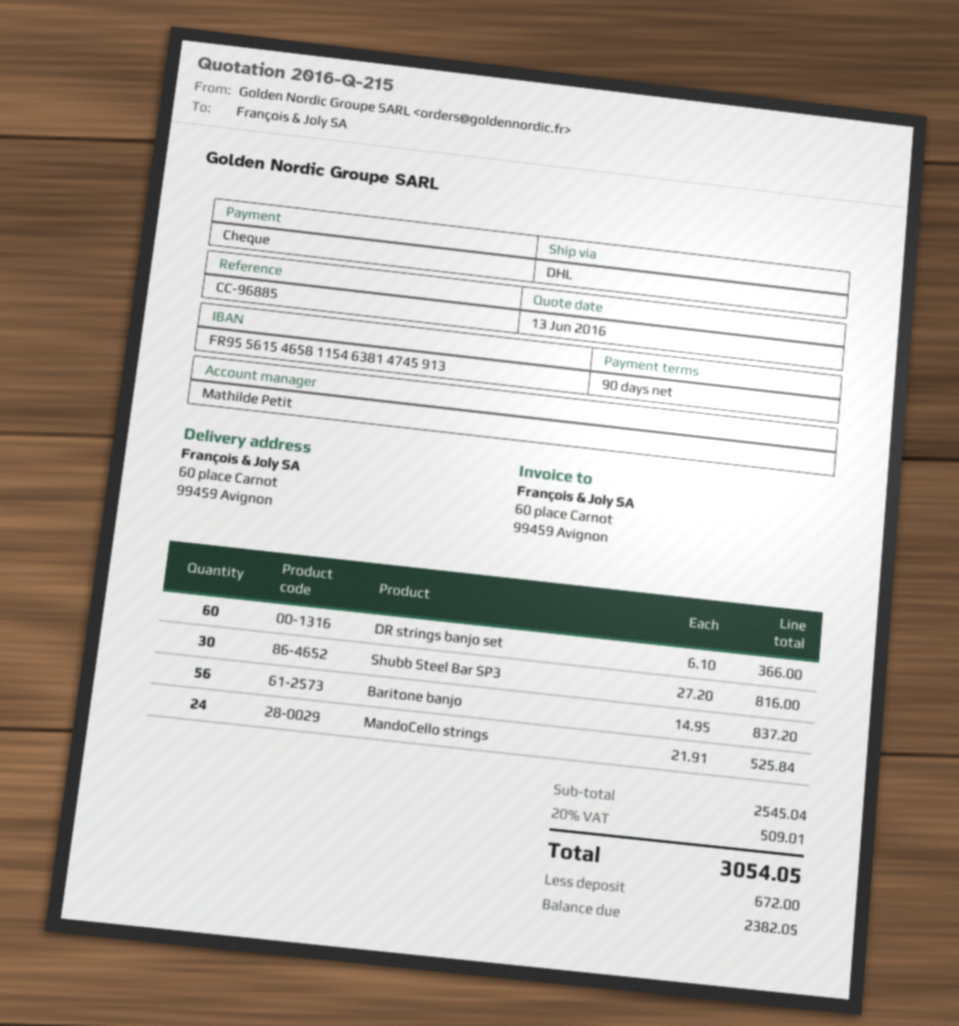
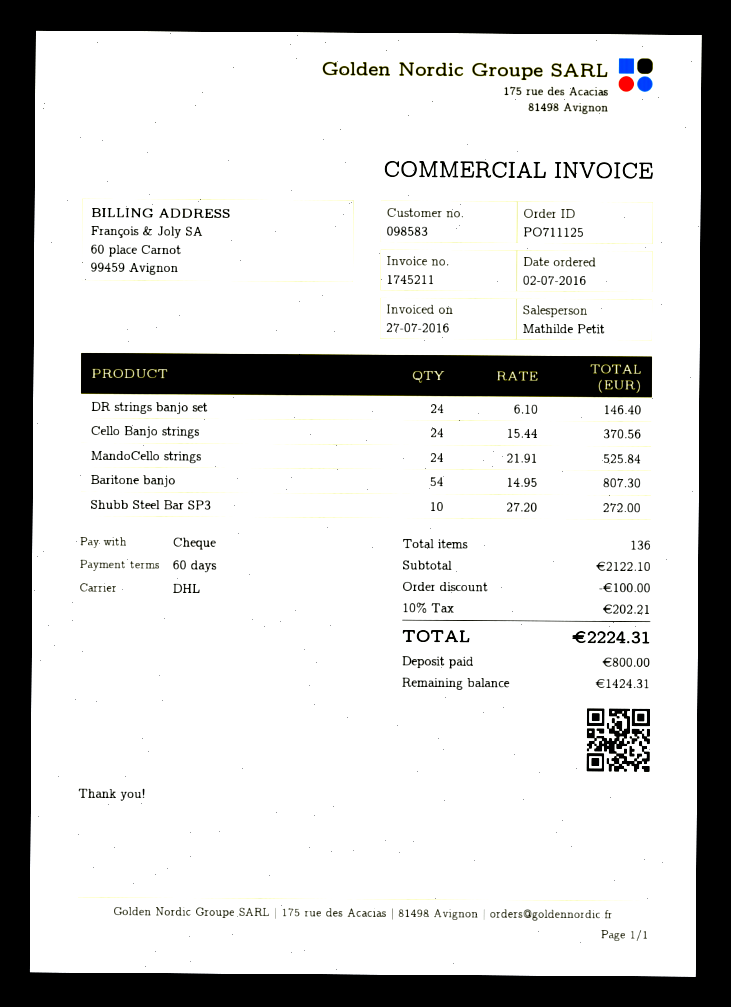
payment terms: 90 days -> 60 days
DR strings banjo set: 60 x 6.10 = 366.00 -> 24 x 6.10 = 146.40
Shubb Steel Bar SP3: 30 x 27.20 = 816.00 -> 10 x 27.20 = 272.00
Baritone banjo: 56 x 14.95 = 837.20 -> 54 x 14.95 = 807.30
Cello Banjo strings: none -> 24 x 15.44 = 370.56
subtotal: 2545.04 -> 2122.10
discount: none -> 100.00
tax: 20% = 509.01 -> 10% = 202.21
total: 3054.05 -> 2224.31
deposit: 672.00 -> 800.00
balance: 2382.05 -> 1424.31

